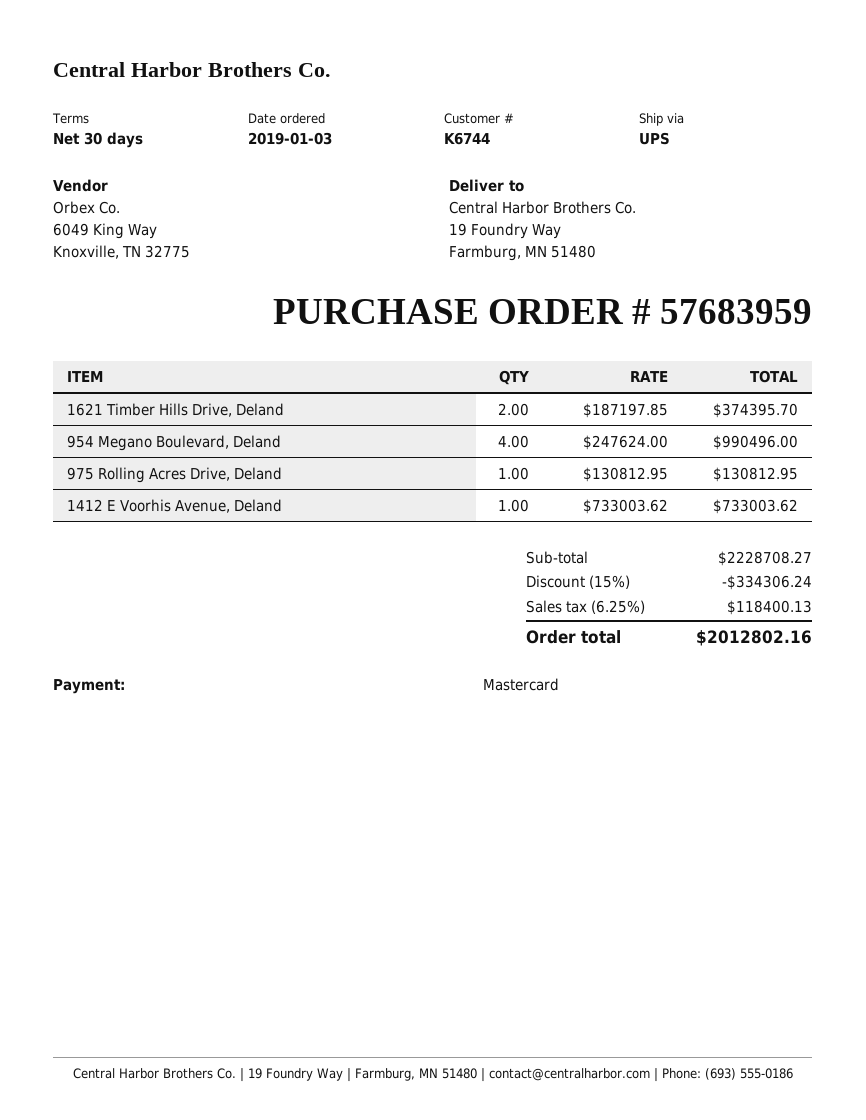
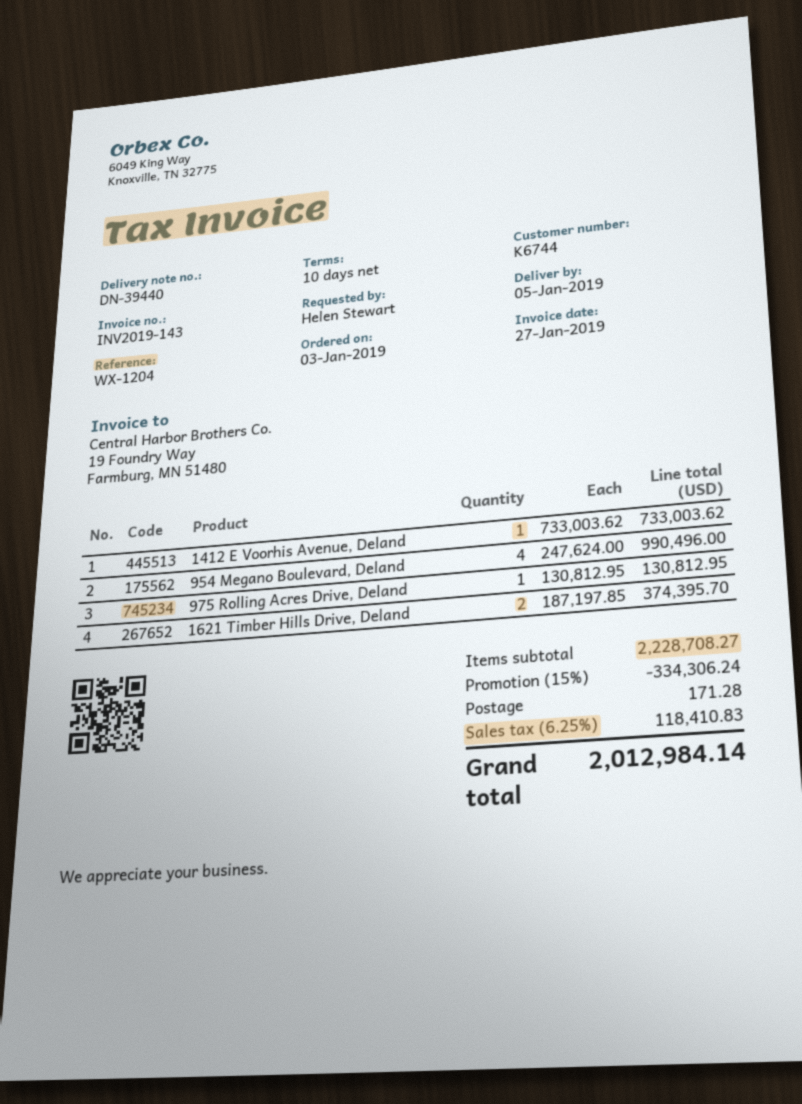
payment terms: 30 days -> 10 days
shipping: none -> 171.28
tax: 6.25% = 118400.13 -> 6.25% = 118410.83
total: 2012802.16 -> 2012984.14

